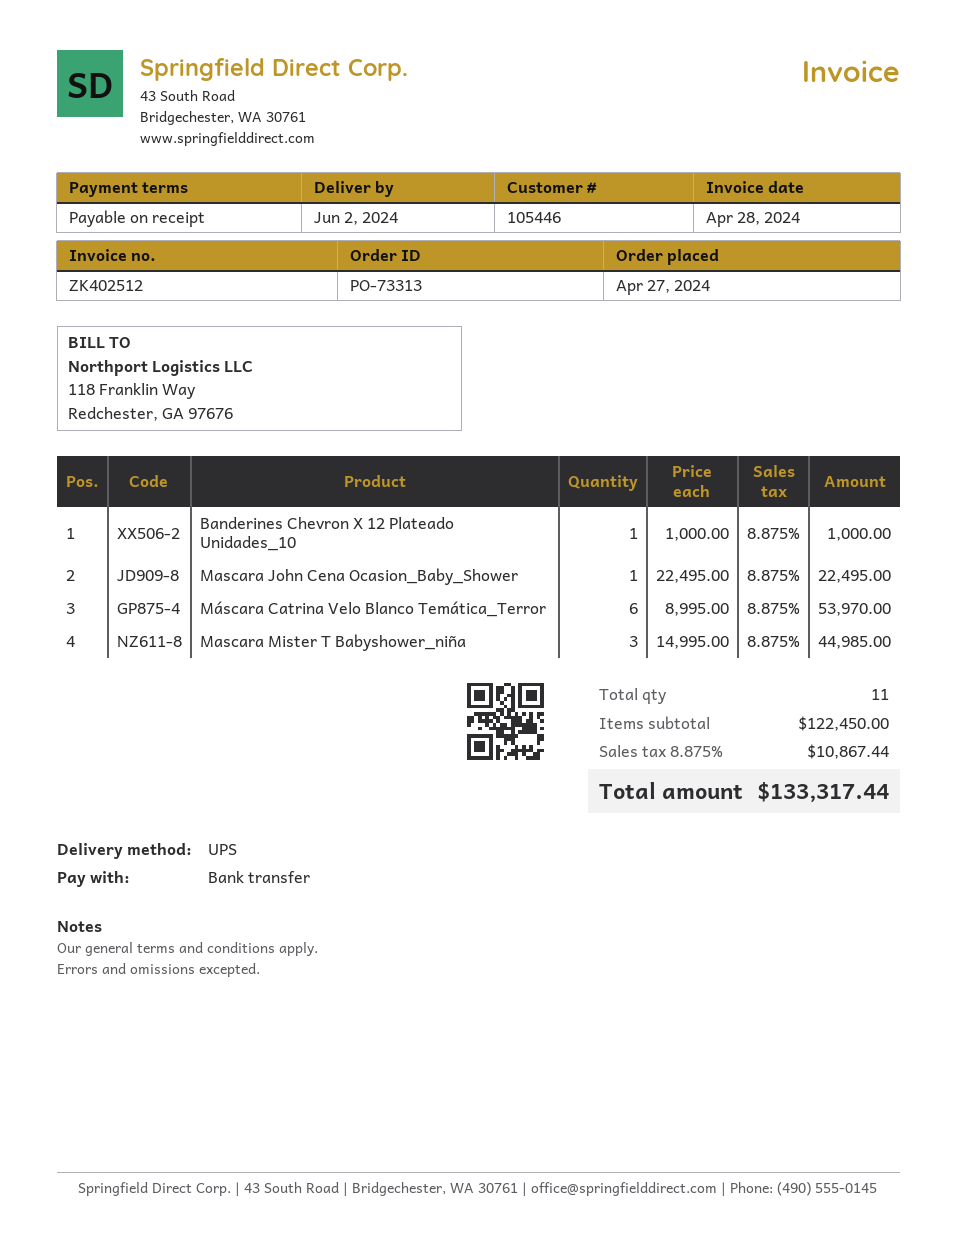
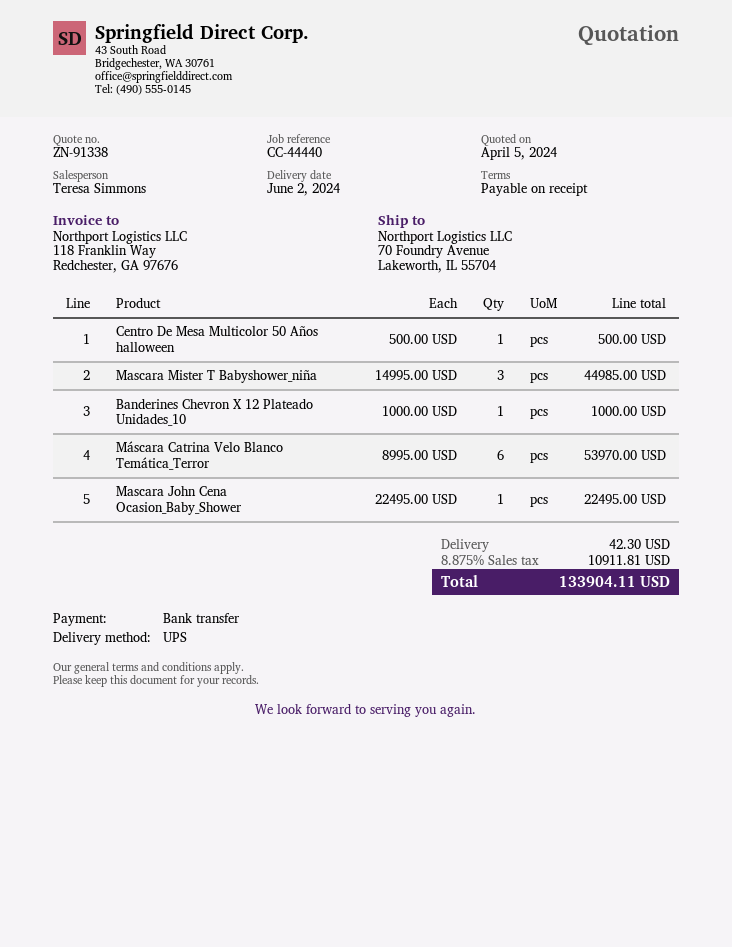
Centro De Mesa Multicolor 50 Años halloween: none -> 1 x 500.00 = 500.00
shipping: none -> 42.30
tax: 8.875% = 10867.44 -> 8.875% = 10911.81
total: 133317.44 -> 133904.11

